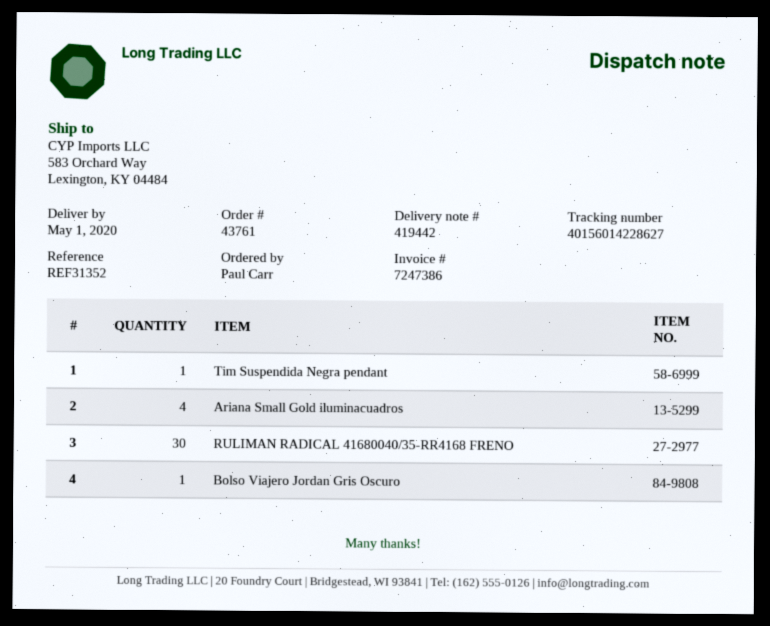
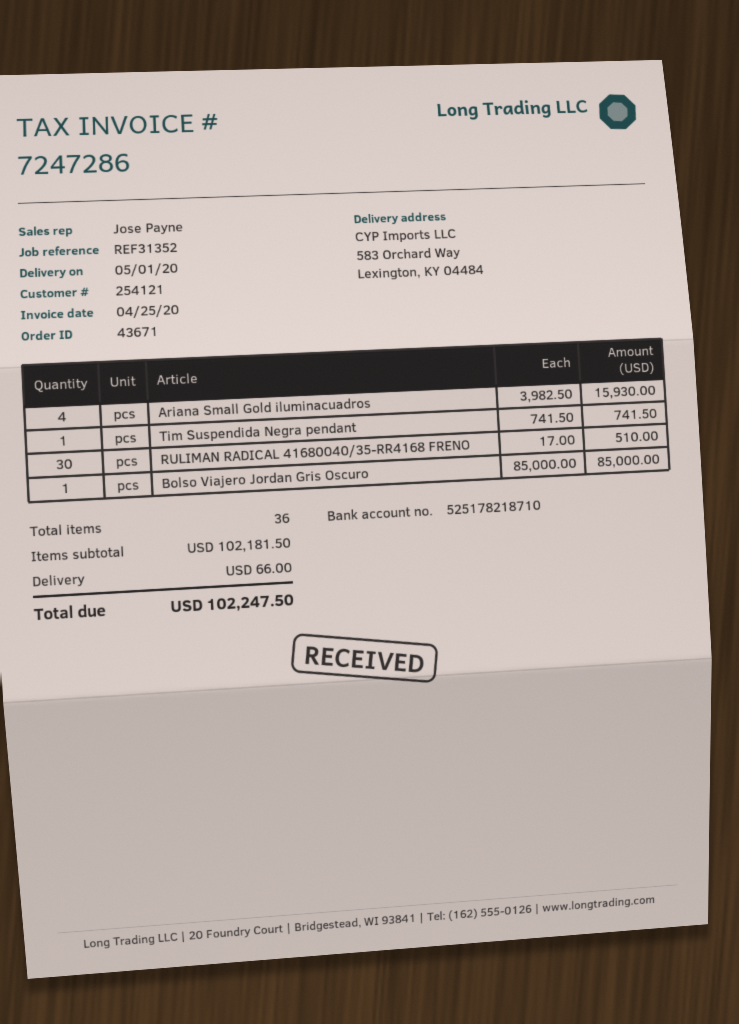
order number: 43761 -> 43671
invoice number: 7247386 -> 7247286

